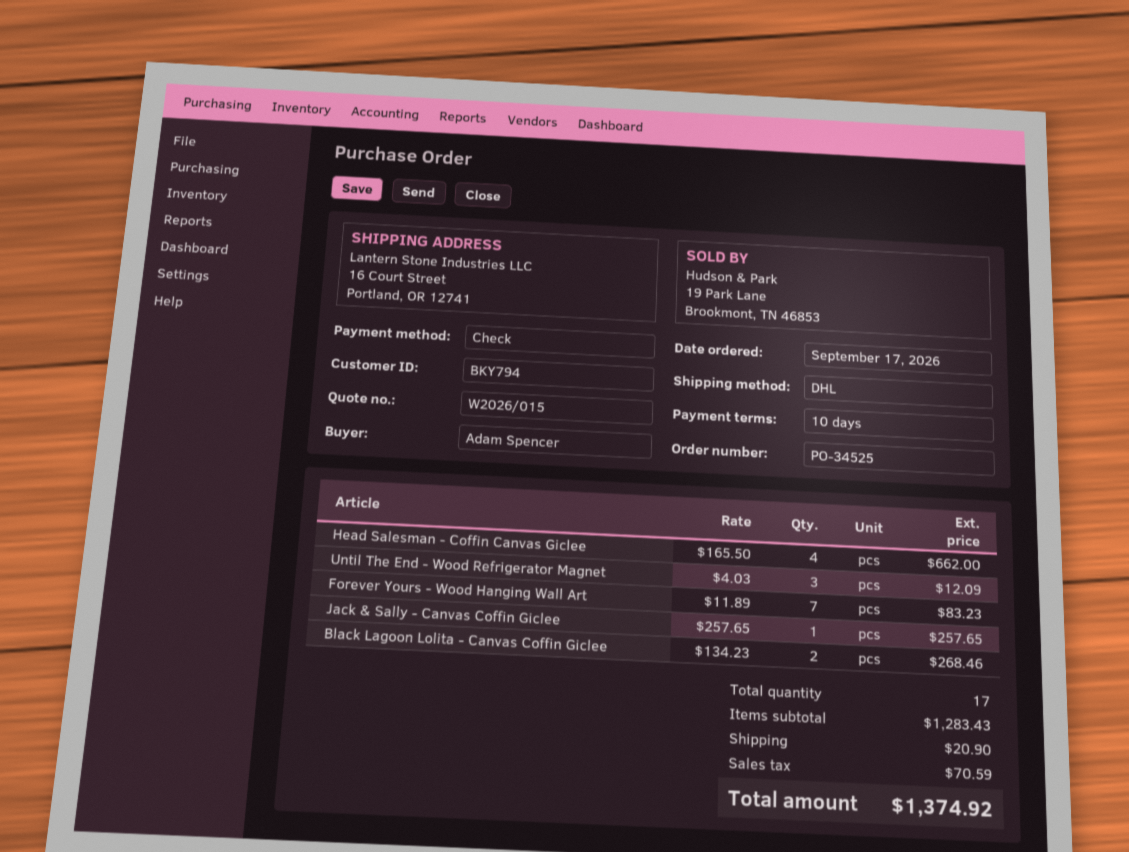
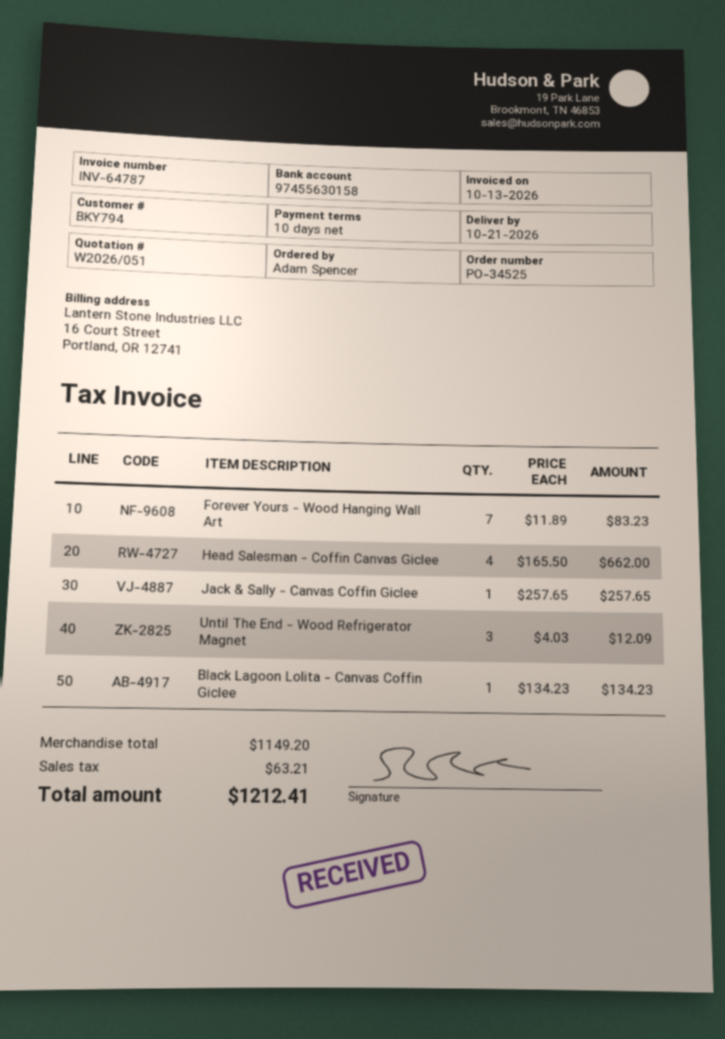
quote number: W2026/015 -> W2026/051
Black Lagoon Lolita - Canvas Coffin Giclee: 2 x 134.23 = 268.46 -> 1 x 134.23 = 134.23
subtotal: 1283.43 -> 1149.20
shipping: 20.90 -> none
tax: 70.59 -> 63.21
total: 1374.92 -> 1212.41

